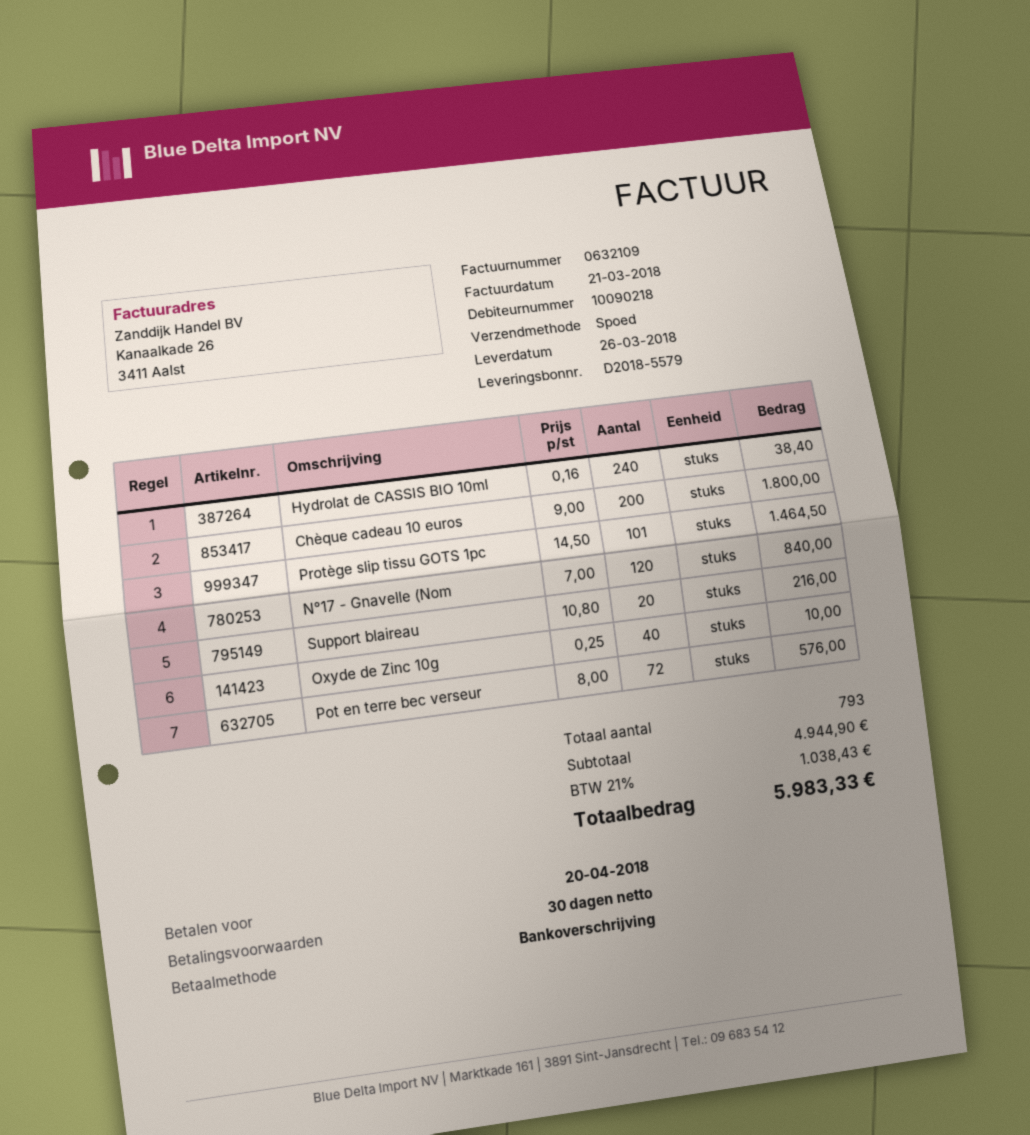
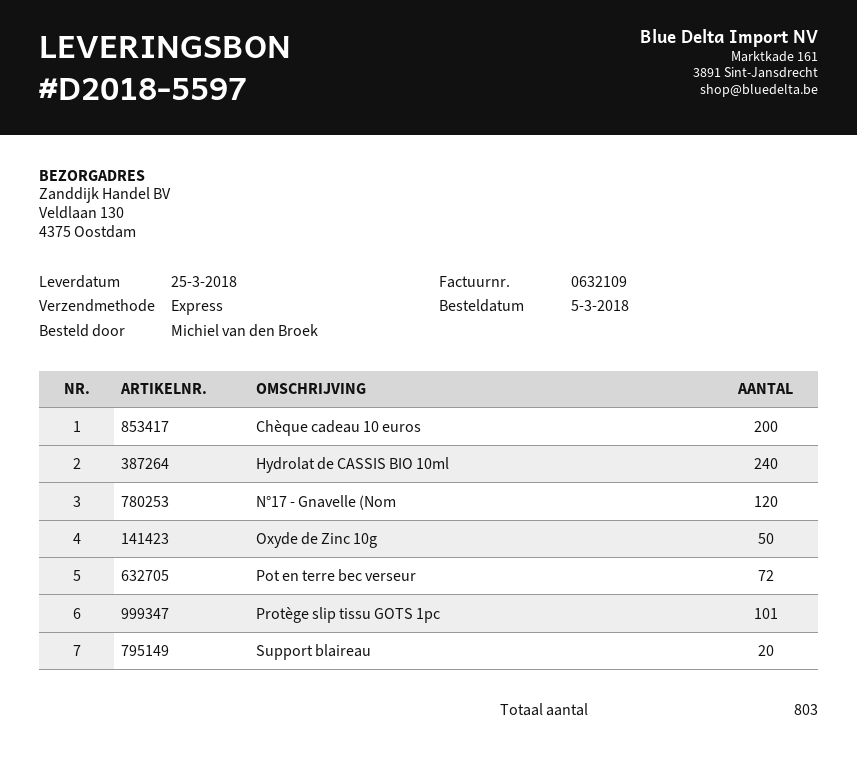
delivery note number: D2018-5579 -> D2018-5597
delivery date: 2018-03-26 -> 2018-03-25
Oxyde de Zinc 10g: 40 -> 50
total quantity: 793 -> 803

